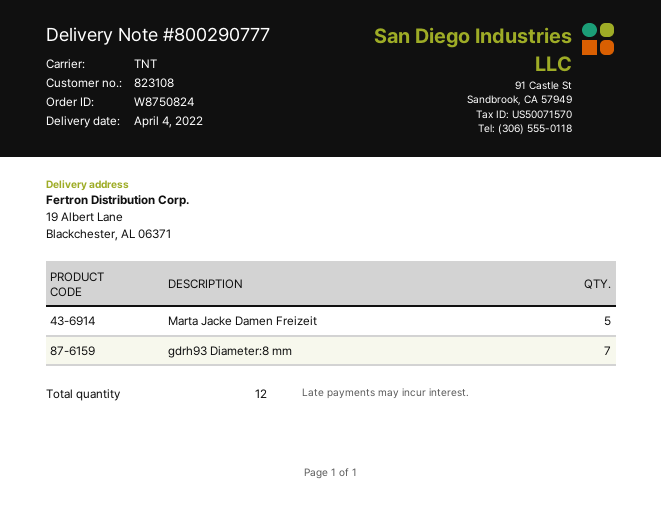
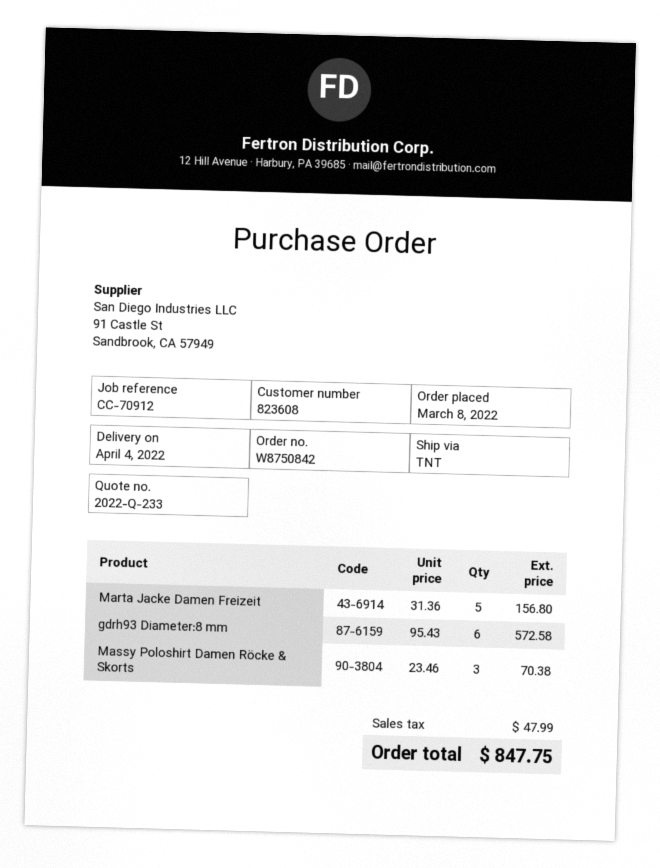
order number: W8750824 -> W8750842
customer number: 823108 -> 823608
gdrh93 Diameter:8 mm: 7 -> 6
Massy Poloshirt Damen Röcke & Skorts: none -> 3

